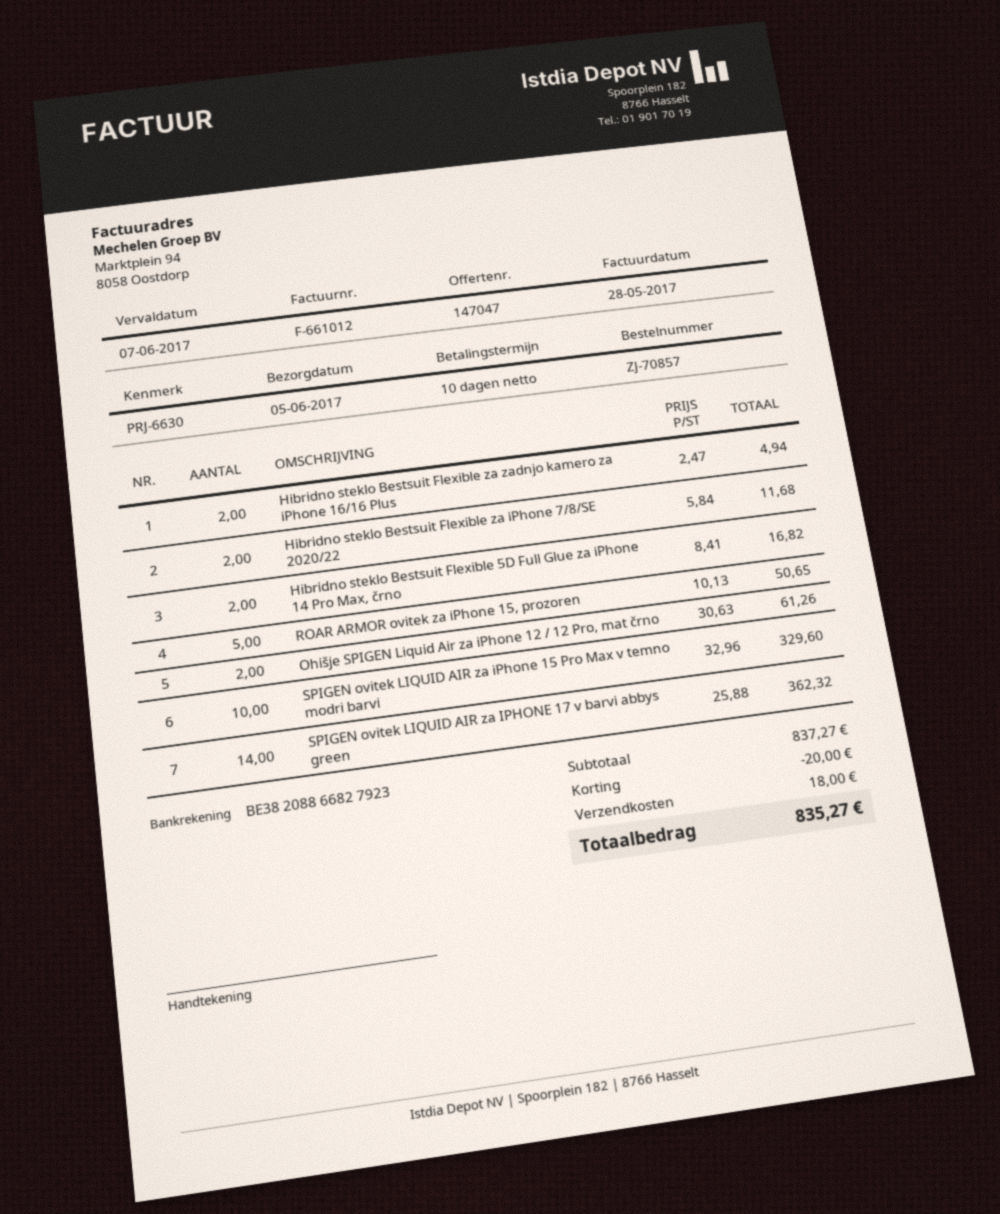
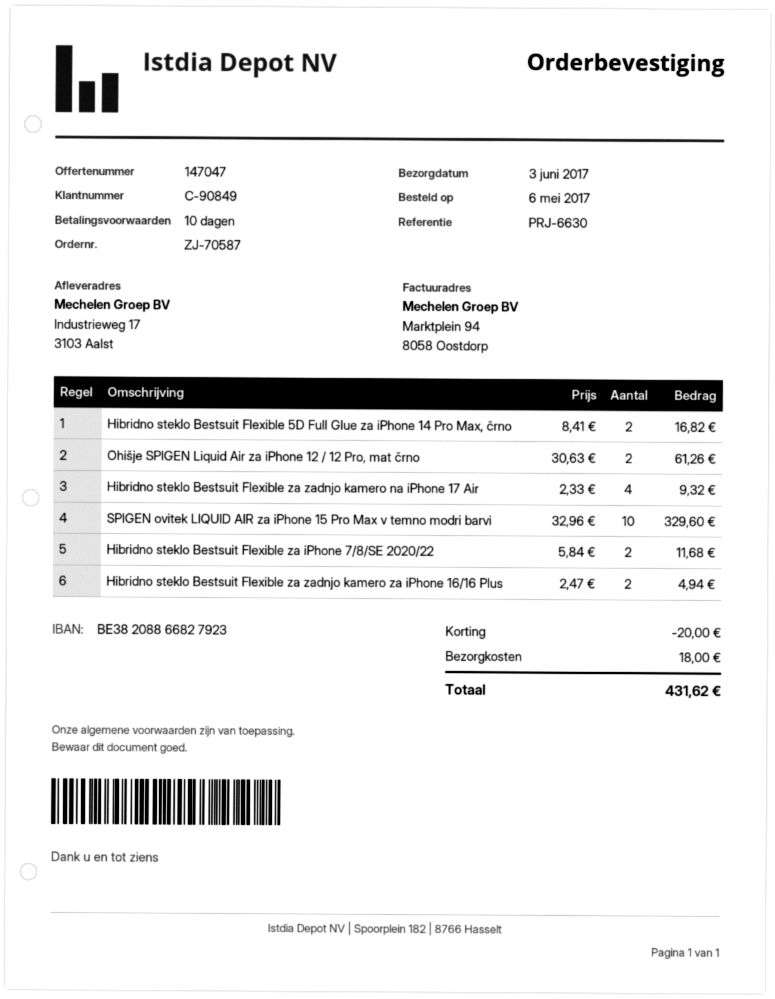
order number: ZJ-70857 -> ZJ-70587
delivery date: 2017-06-05 -> 2017-06-03
ROAR ARMOR ovitek za iPhone 15, prozoren: 5 x 10.13 = 50.65 -> none
SPIGEN ovitek LIQUID AIR za IPHONE 17 v barvi abbys green: 14 x 25.88 = 362.32 -> none
Hibridno steklo Bestsuit Flexible za zadnjo kamero na iPhone 17 Air: none -> 4 x 2.33 = 9.32
total: 835.27 -> 431.62

